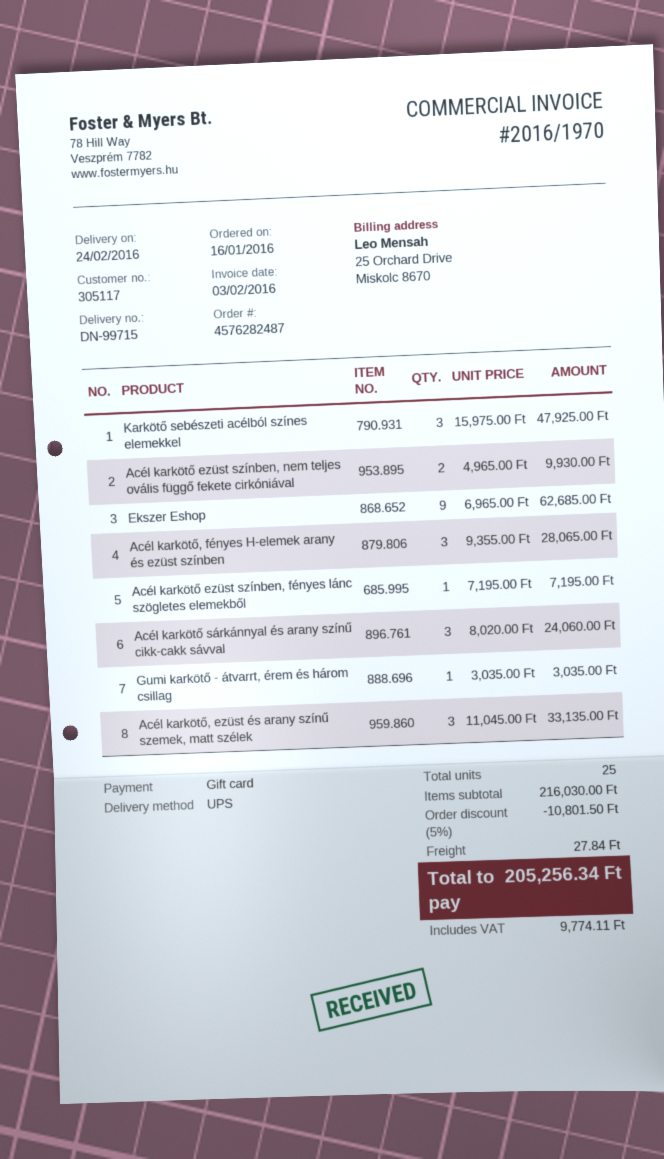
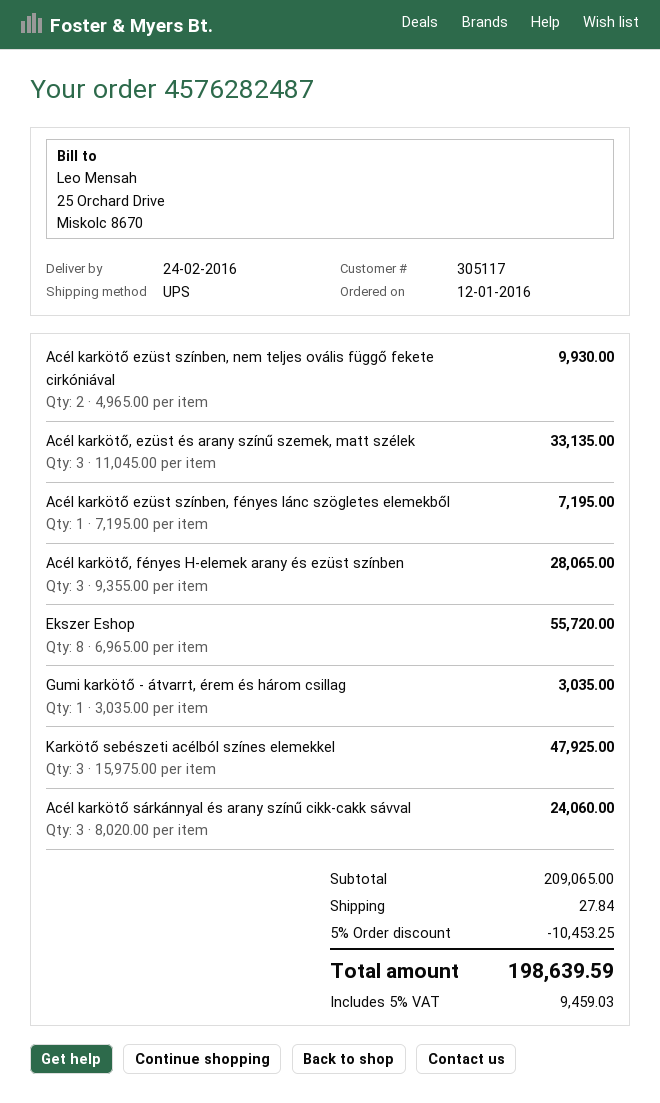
order date: 2016-01-16 -> 2016-01-12
Ekszer Eshop: 9 x 6965.00 = 62685.00 -> 8 x 6965.00 = 55720.00
subtotal: 216030.00 -> 209065.00
discount: 5% = 10801.50 -> 5% = 10453.25
tax: 9774.11 -> 9459.03
total: 205256.34 -> 198639.59

